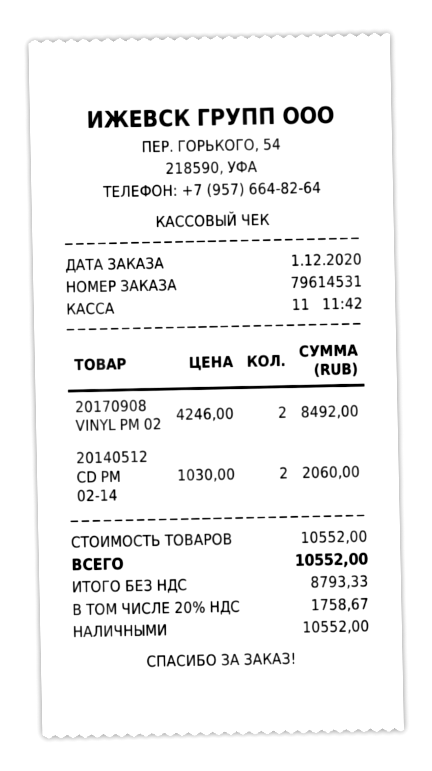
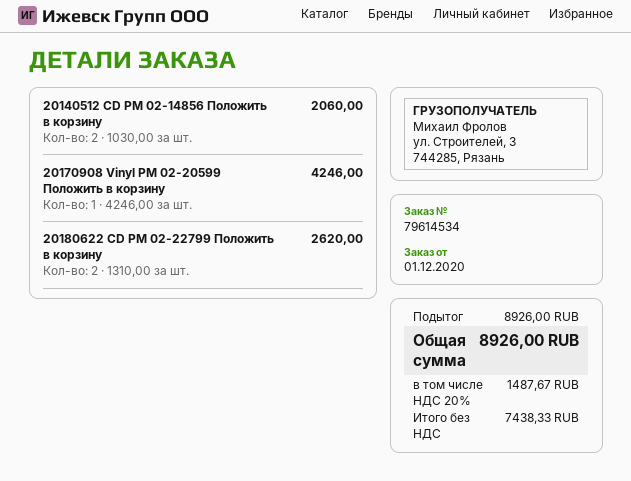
order number: 79614531 -> 79614534
20170908 VINYL PM 02: 2 x 4246.00 = 8492.00 -> 1 x 4246.00 = 4246.00
20180622 CD PM 02-22799 Положить в корзину: none -> 2 x 1310.00 = 2620.00
subtotal: 10552.00 -> 8926.00
net: 8793.33 -> 7438.33
tax: 20% = 1758.67 -> 20% = 1487.67
total: 10552.00 -> 8926.00

